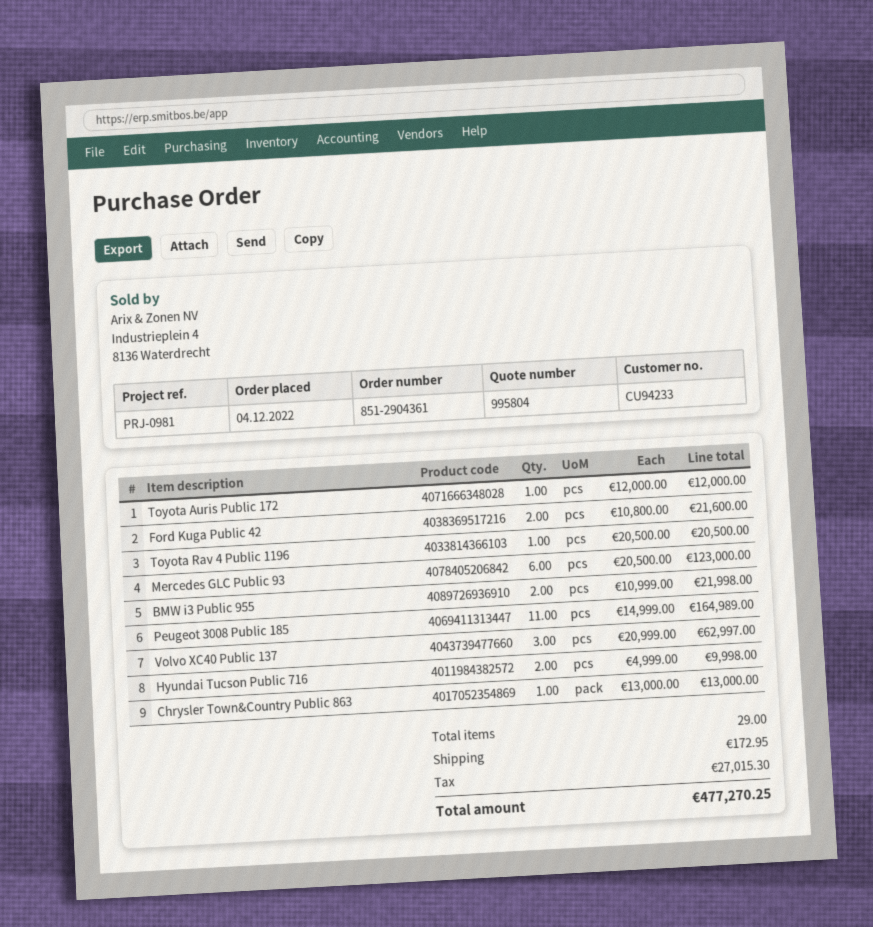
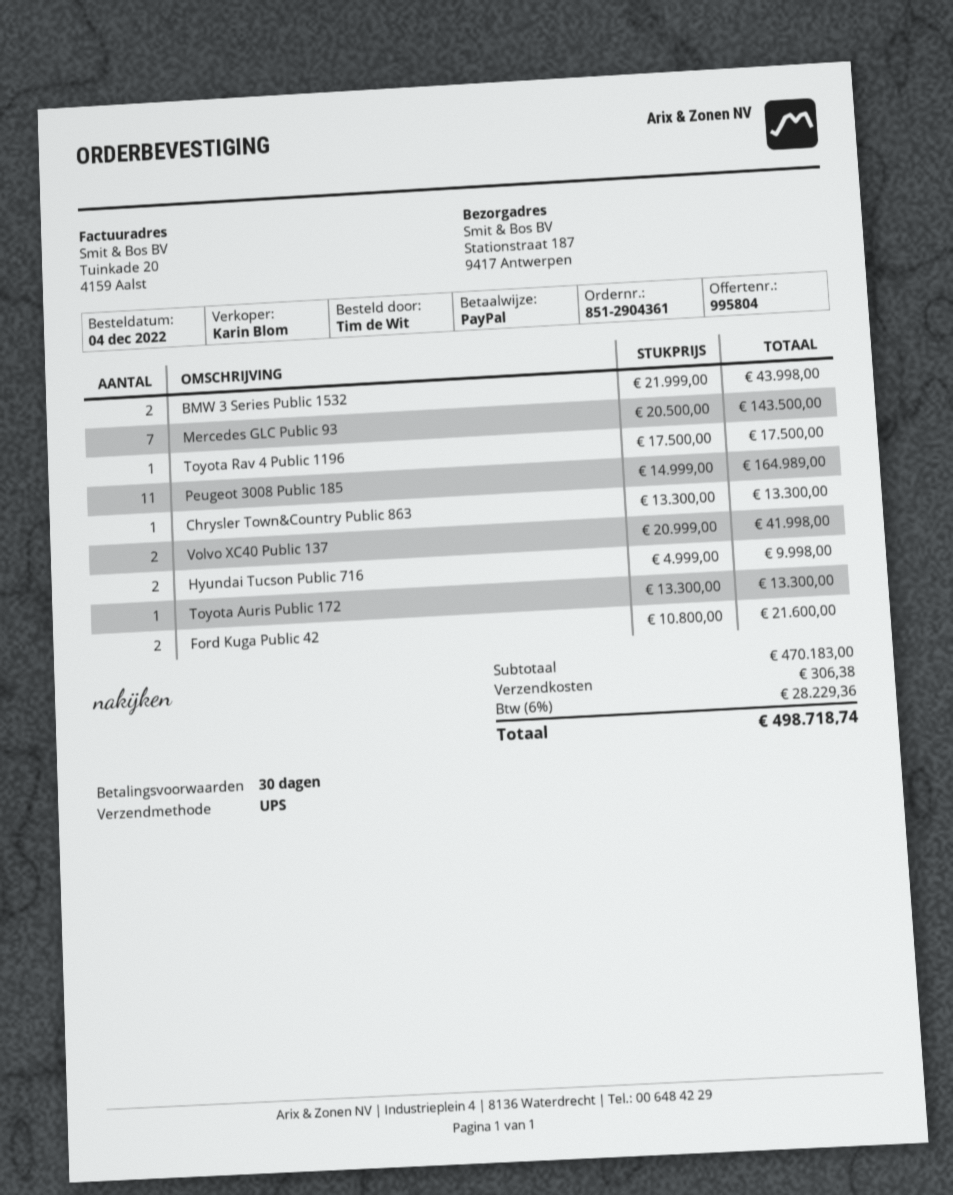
Toyota Auris Public 172: 1 x 12000.00 = 12000.00 -> 1 x 13300.00 = 13300.00
Toyota Rav 4 Public 1196: 1 x 20500.00 = 20500.00 -> 1 x 17500.00 = 17500.00
Mercedes GLC Public 93: 6 x 20500.00 = 123000.00 -> 7 x 20500.00 = 143500.00
BMW i3 Public 955: 2 x 10999.00 = 21998.00 -> none
Volvo XC40 Public 137: 3 x 20999.00 = 62997.00 -> 2 x 20999.00 = 41998.00
Chrysler Town&Country Public 863: 1 x 13000.00 = 13000.00 -> 1 x 13300.00 = 13300.00
BMW 3 Series Public 1532: none -> 2 x 21999.00 = 43998.00
shipping: 172.95 -> 306.38
tax: 27015.30 -> 28229.36
total: 477270.25 -> 498718.74

